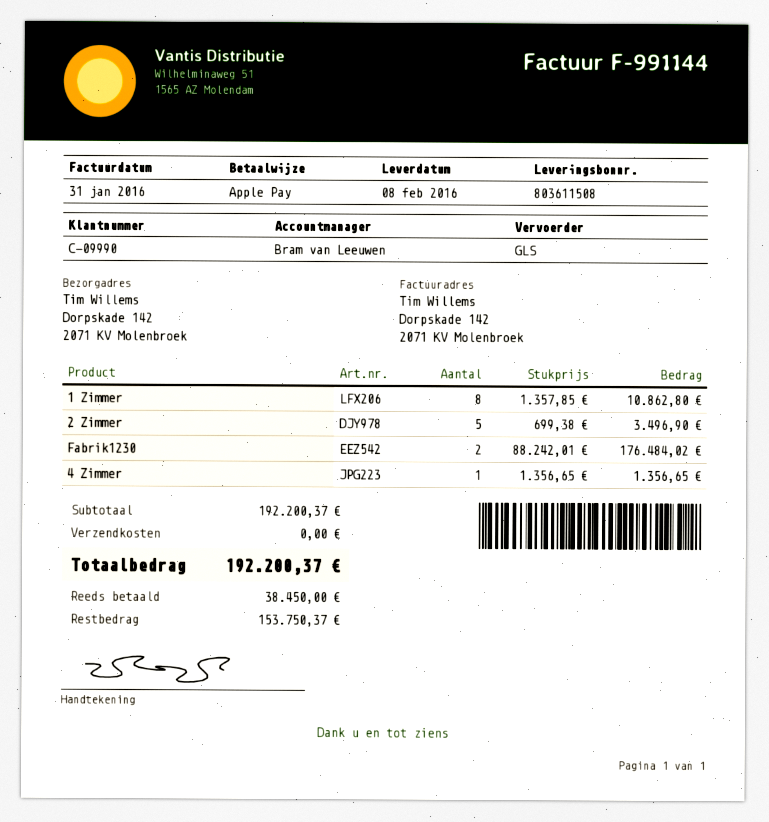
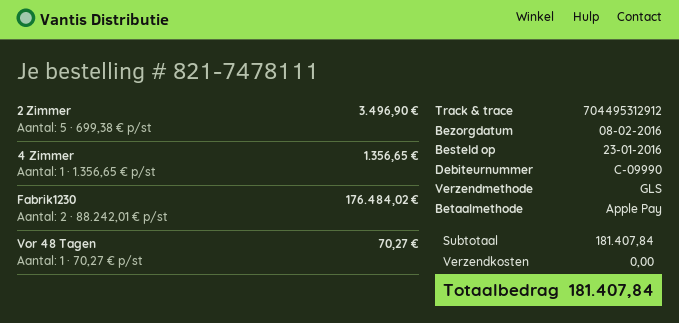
1 Zimmer: 8 x 1357.85 = 10862.80 -> none
Vor 48 Tagen: none -> 1 x 70.27 = 70.27
subtotal: 192200.37 -> 181407.84
total: 192200.37 -> 181407.84

